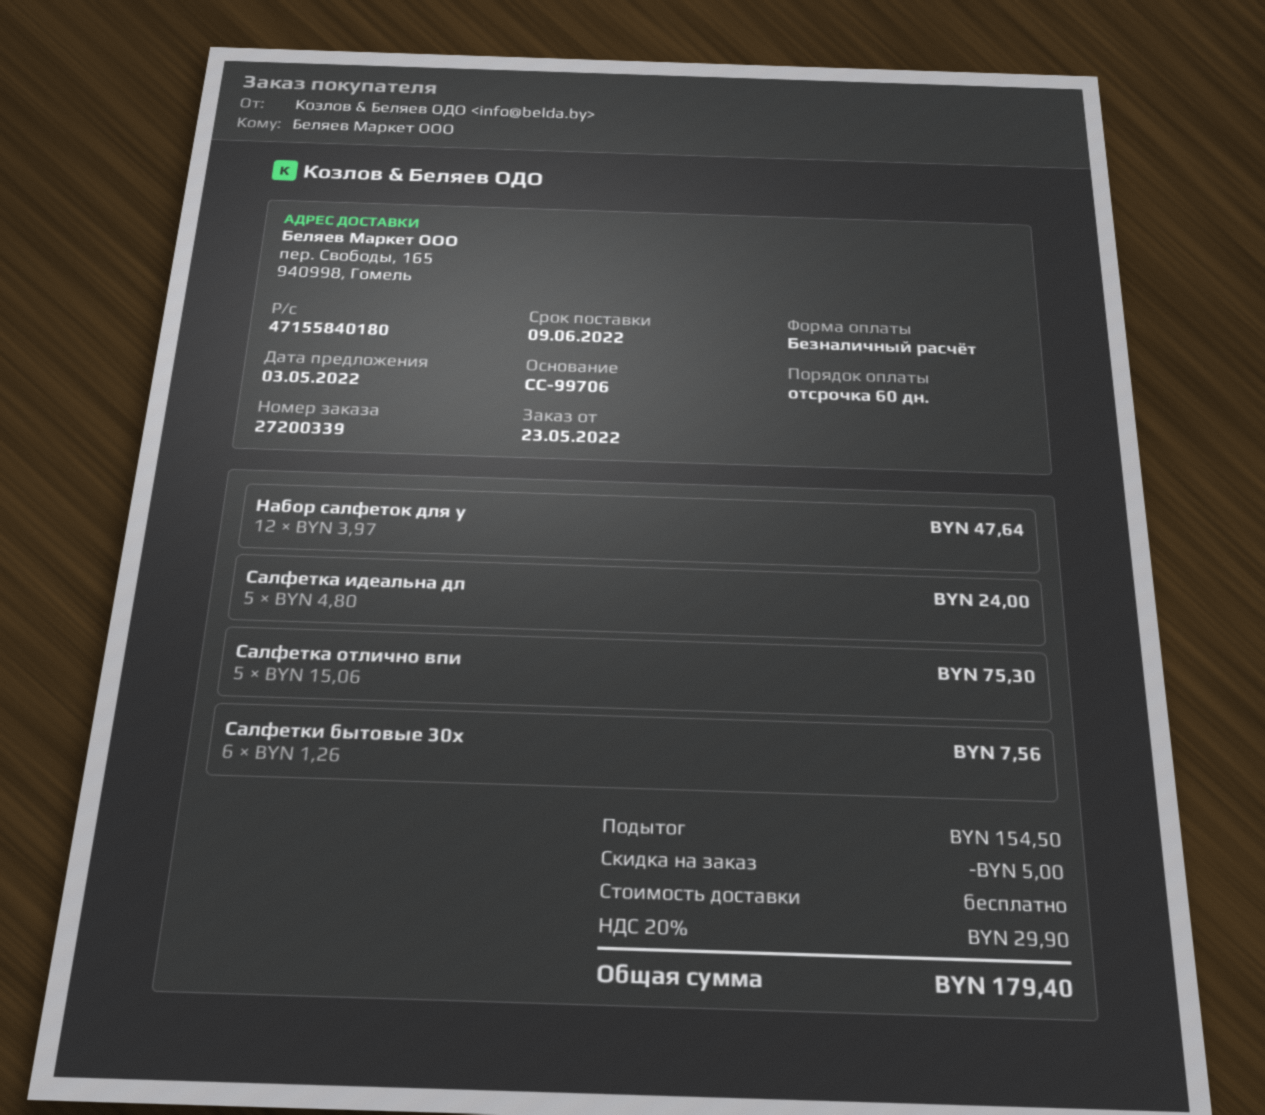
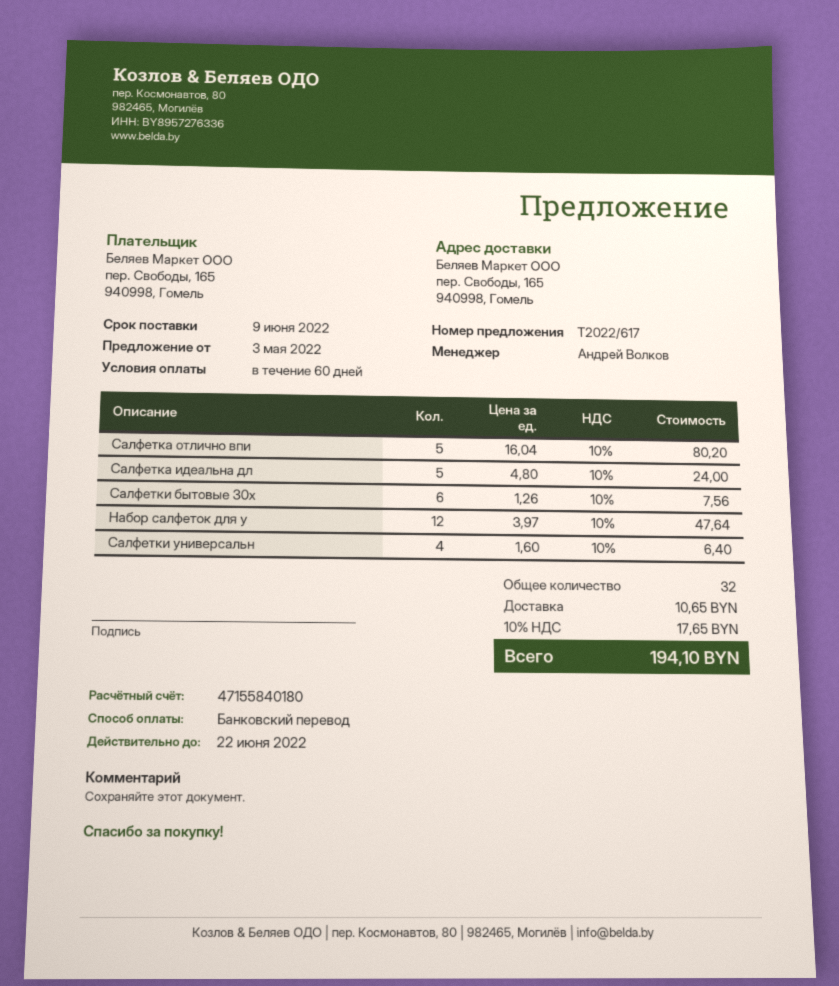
Салфетка отлично впи: 5 x 15.06 = 75.30 -> 5 x 16.04 = 80.20
Салфетки универсальн: none -> 4 x 1.60 = 6.40
discount: 5.00 -> none
shipping: 0.00 -> 10.65
tax: 20% = 29.90 -> 10% = 17.65
total: 179.40 -> 194.10

